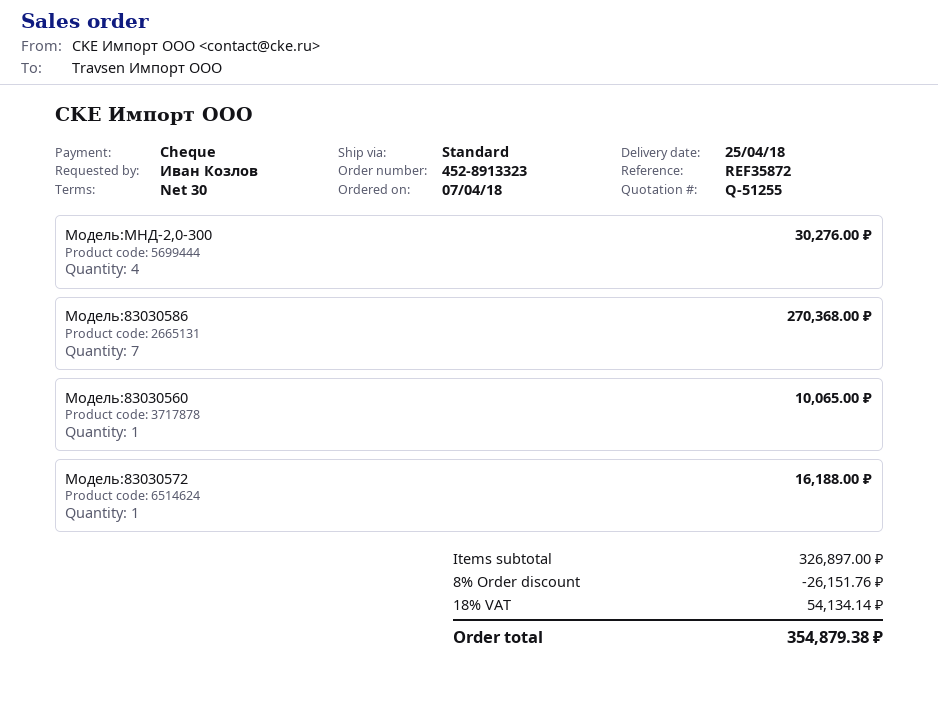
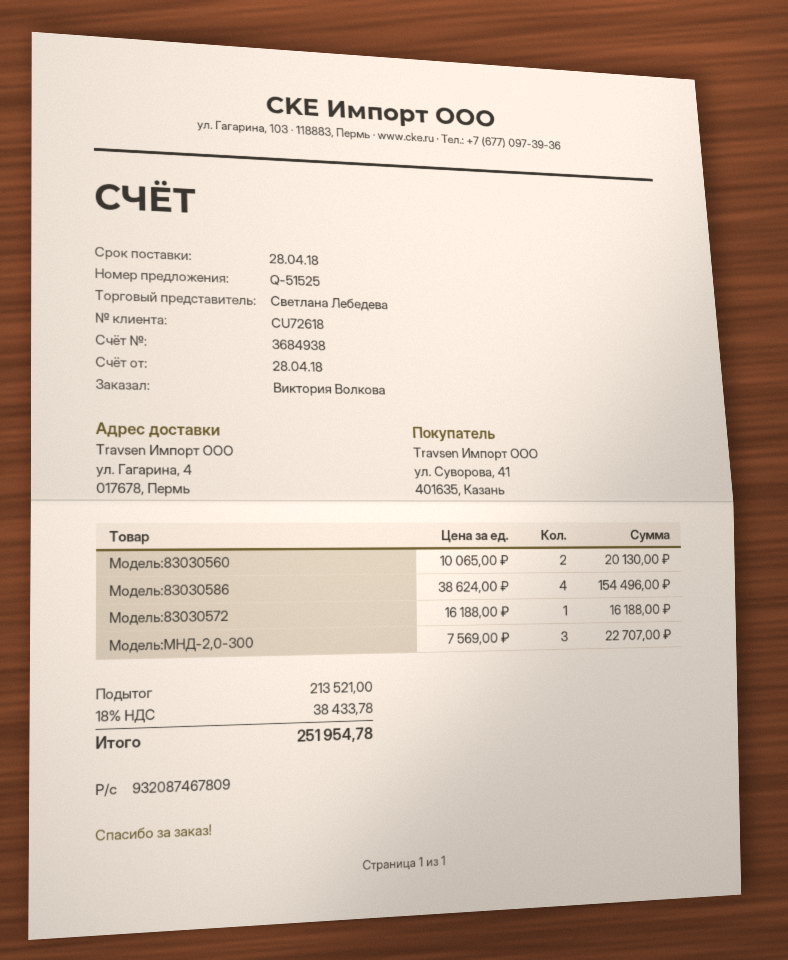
quote number: Q-51255 -> Q-51525
delivery date: 2018-04-25 -> 2018-04-28
ordered by: Иван Козлов -> Виктория Волкова
Модель:МНД-2,0-300: 4 for 30276.00 -> 3 for 22707.00
Модель:83030586: 7 for 270368.00 -> 4 for 154496.00
Модель:83030560: 1 for 10065.00 -> 2 for 20130.00
subtotal: 326897.00 -> 213521.00
discount: 8% = 26151.76 -> none
tax: 18% = 54134.14 -> 18% = 38433.78
total: 354879.38 -> 251954.78

